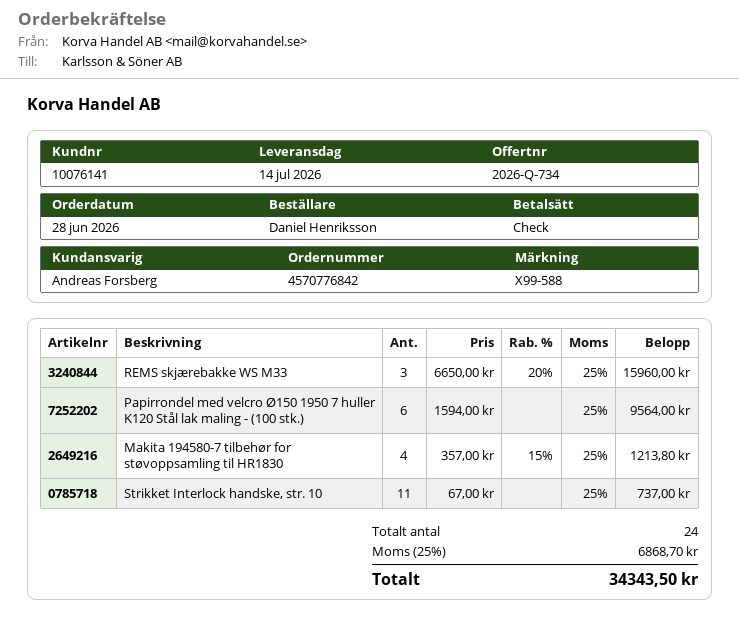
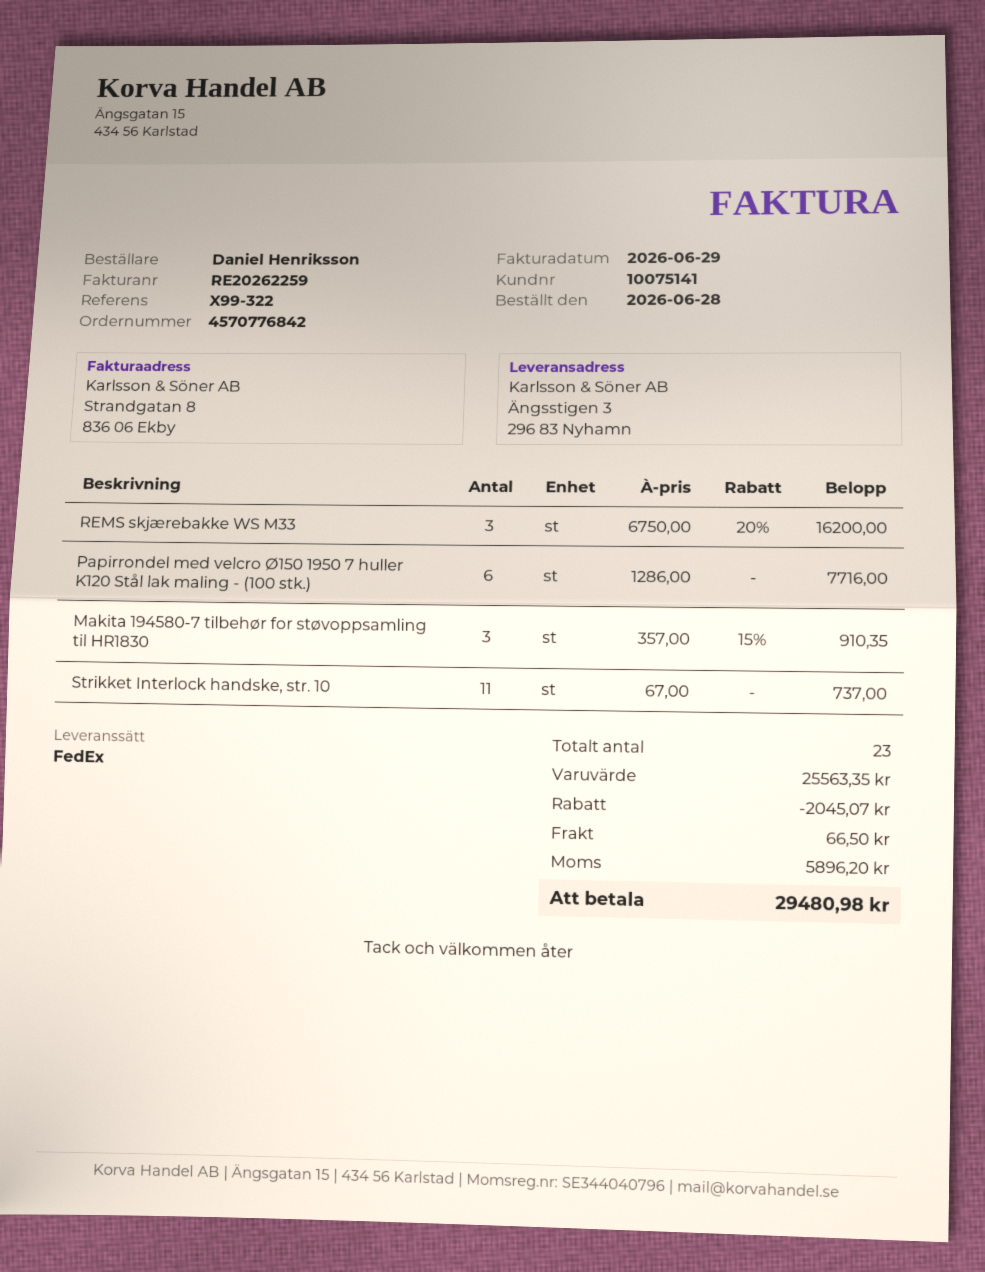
customer number: 10076141 -> 10075141
reference: X99-588 -> X99-322
REMS skjærebakke WS M33: 3 x 6650.00 - 20% = 15960.00 -> 3 x 6750.00 - 20% = 16200.00
Papirrondel med velcro Ø150 1950 7 huller K120 Stål lak maling - (100 stk.): 6 x 1594.00 = 9564.00 -> 6 x 1286.00 = 7716.00
Makita 194580-7 tilbehør for støvoppsamling til HR1830: 4 x 357.00 - 15% = 1213.80 -> 3 x 357.00 - 15% = 910.35
total quantity: 24 -> 23
discount: none -> 2045.07
shipping: none -> 66.50
tax: 6868.70 -> 5896.20
total: 34343.50 -> 29480.98

